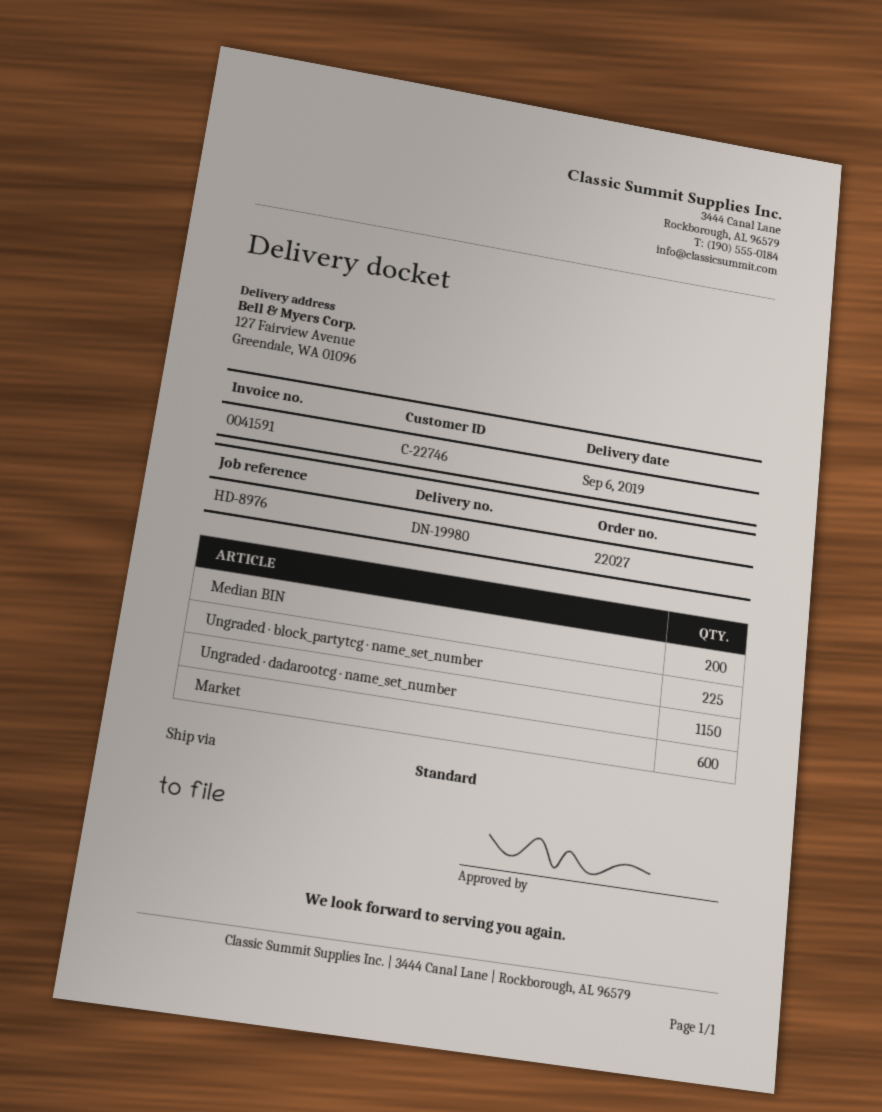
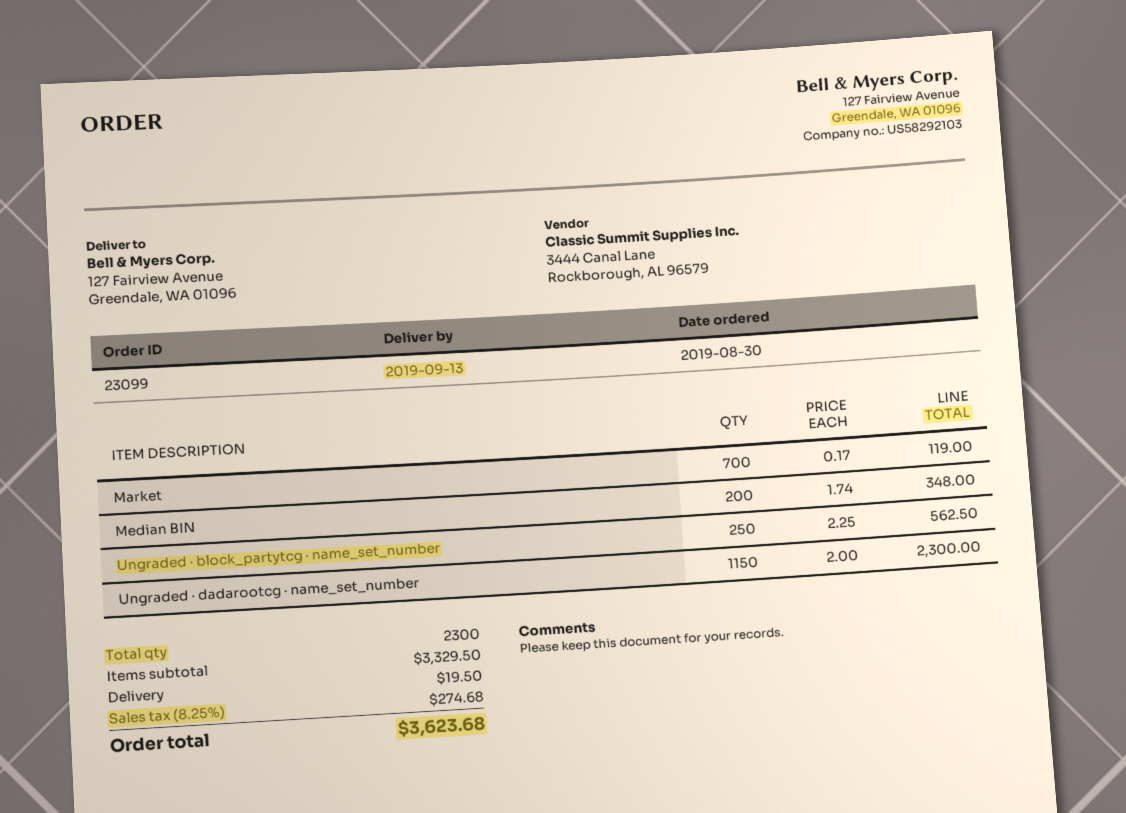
order number: 22027 -> 23099
delivery date: 2019-09-06 -> 2019-09-13
Ungraded · block_partytcg · name_set_number: 225 -> 250
Market: 600 -> 700

